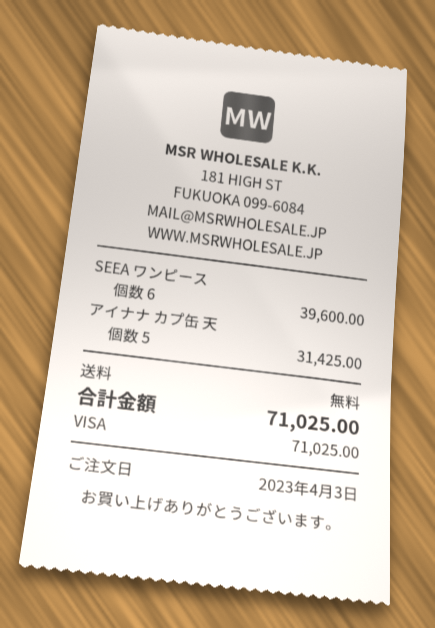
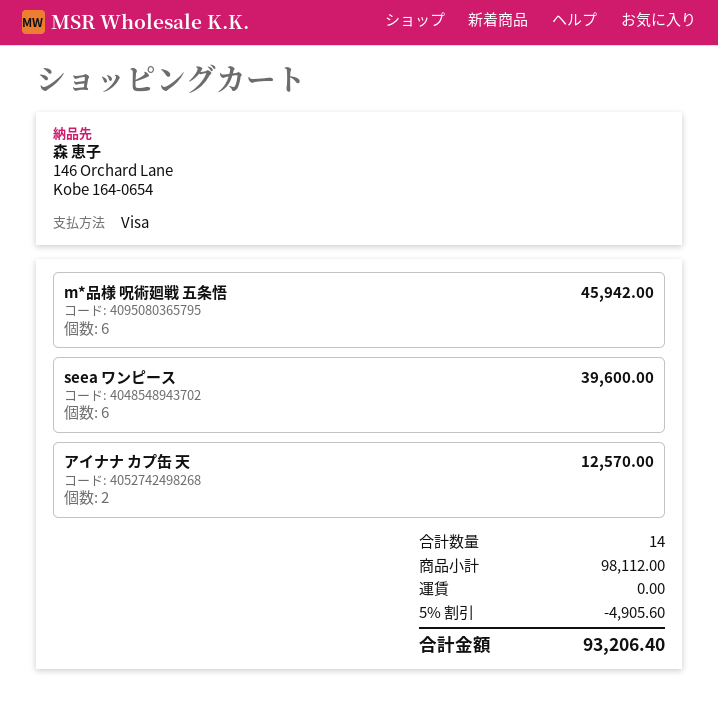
アイナナ カプ缶 天: 5 for 31425.00 -> 2 for 12570.00
m*品様 呪術廻戦 五条悟: none -> 6 for 45942.00
discount: none -> 5% = 4905.60
total: 71025.00 -> 93206.40

